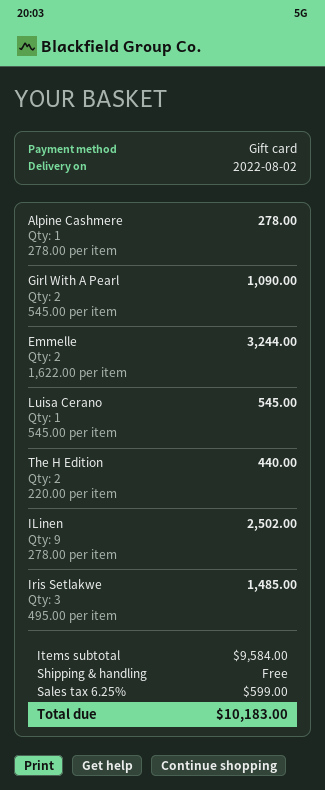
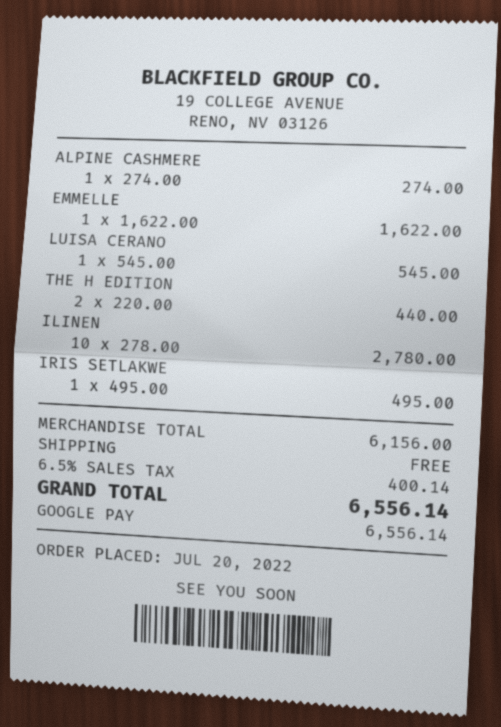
payment method: gift card -> Google Pay
Alpine Cashmere: 1 x 278.00 = 278.00 -> 1 x 274.00 = 274.00
Girl With A Pearl: 2 x 545.00 = 1090.00 -> none
Emmelle: 2 x 1622.00 = 3244.00 -> 1 x 1622.00 = 1622.00
ILinen: 9 x 278.00 = 2502.00 -> 10 x 278.00 = 2780.00
Iris Setlakwe: 3 x 495.00 = 1485.00 -> 1 x 495.00 = 495.00
subtotal: 9584.00 -> 6156.00
tax: 6.25% = 599.00 -> 6.5% = 400.14
total: 10183.00 -> 6556.14

